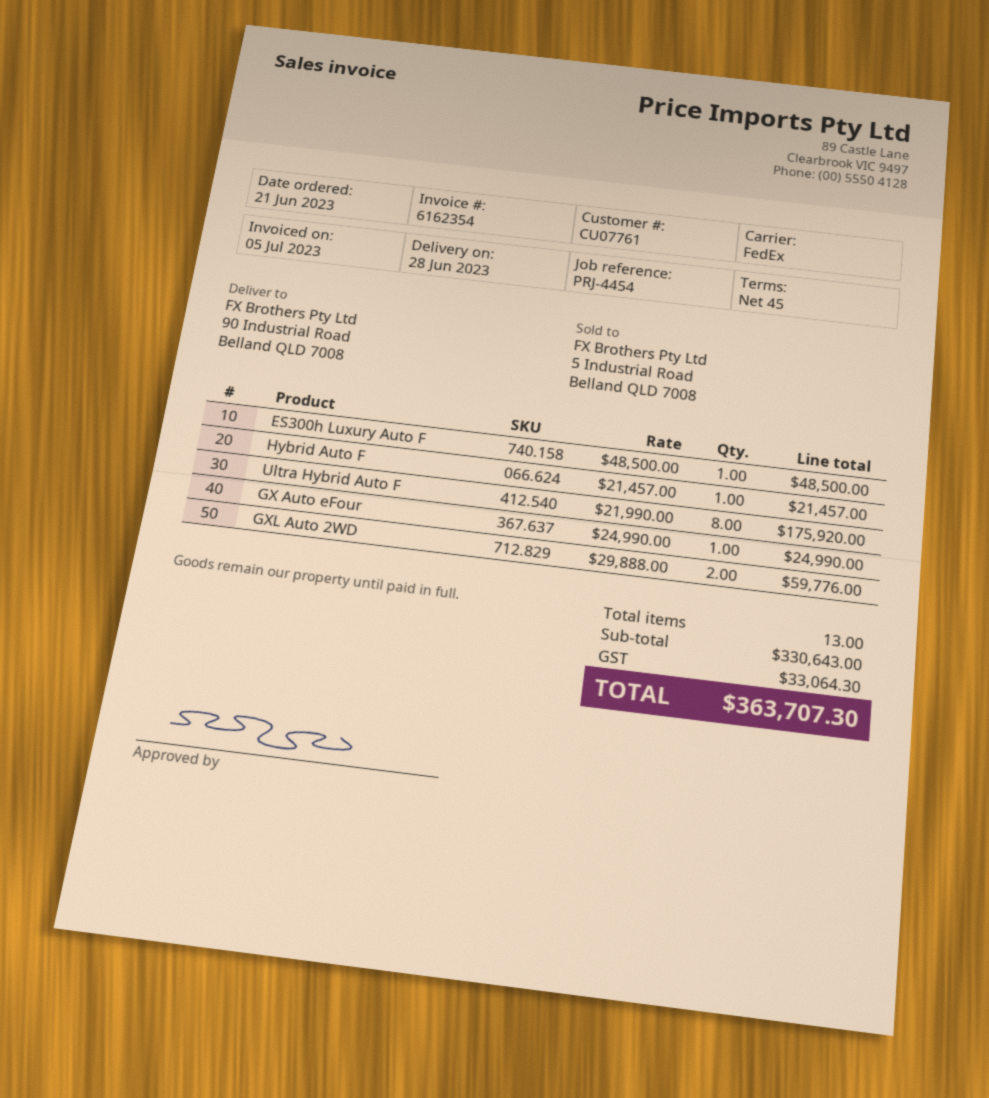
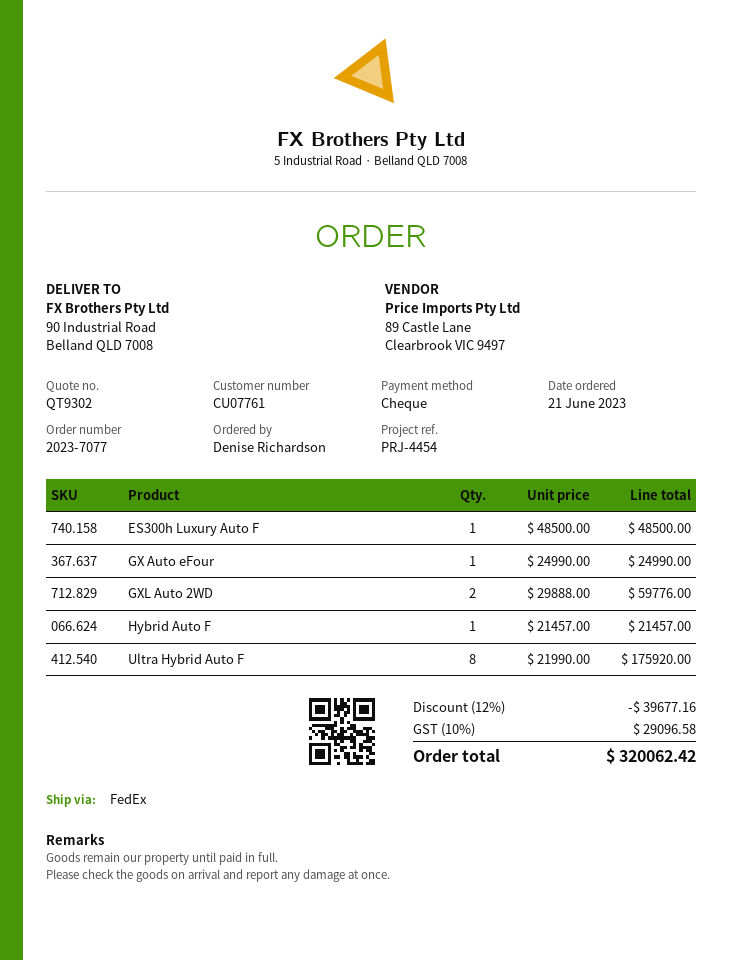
discount: none -> 12% = 39677.16
tax: 33064.30 -> 29096.58
total: 363707.30 -> 320062.42

